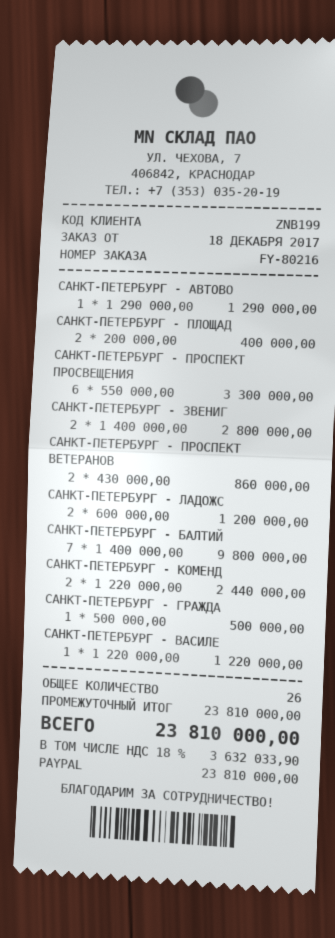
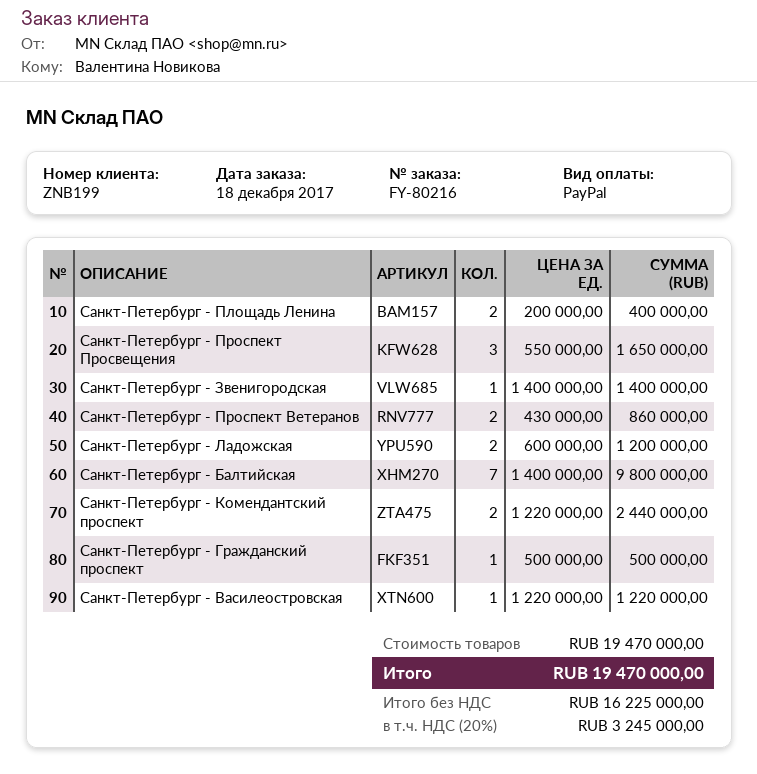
САНКТ-ПЕТЕРБУРГ - АВТОВО: 1 x 1290000.00 = 1290000.00 -> none
САНКТ-ПЕТЕРБУРГ - ПРОСПЕКТ ПРОСВЕЩЕНИЯ: 6 x 550000.00 = 3300000.00 -> 3 x 550000.00 = 1650000.00
САНКТ-ПЕТЕРБУРГ - ЗВЕНИГ: 2 x 1400000.00 = 2800000.00 -> 1 x 1400000.00 = 1400000.00
subtotal: 23810000.00 -> 19470000.00
tax: 18% = 3632033.90 -> 20% = 3245000.00
total: 23810000.00 -> 19470000.00

